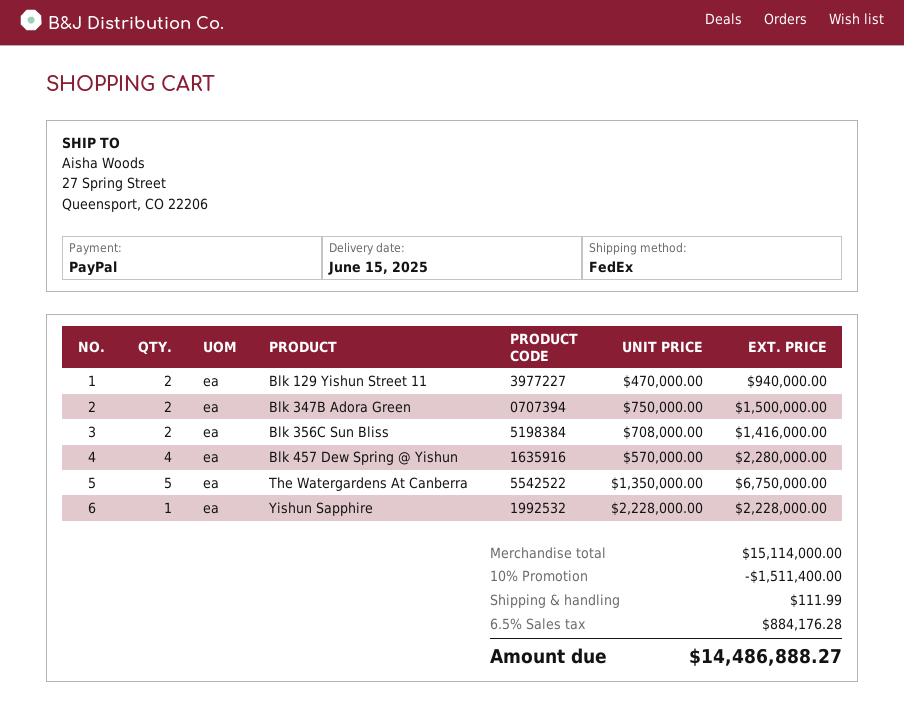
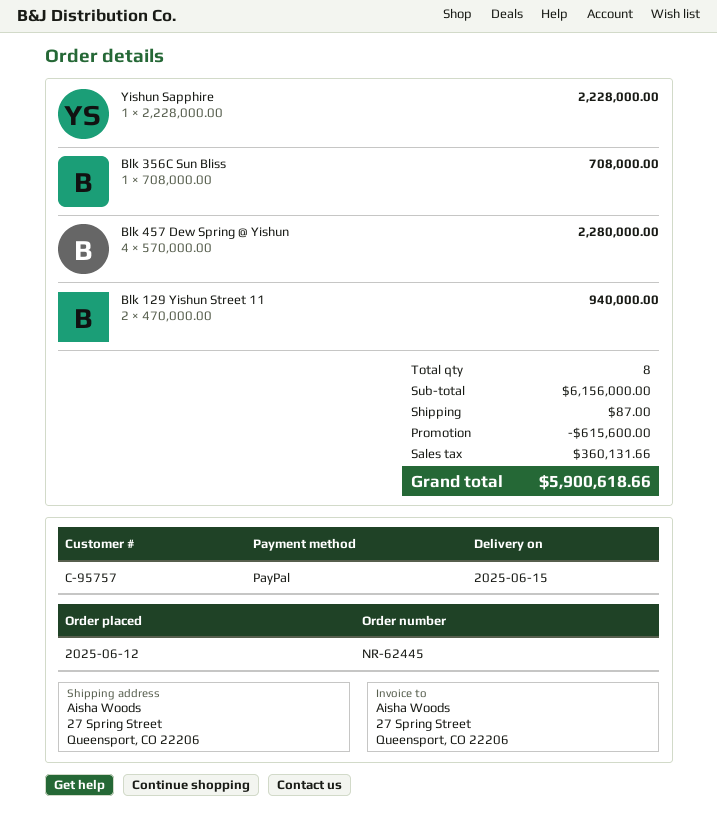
Blk 347B Adora Green: 2 x 750000.00 = 1500000.00 -> none
Blk 356C Sun Bliss: 2 x 708000.00 = 1416000.00 -> 1 x 708000.00 = 708000.00
The Watergardens At Canberra: 5 x 1350000.00 = 6750000.00 -> none
subtotal: 15114000.00 -> 6156000.00
discount: 1511400.00 -> 615600.00
shipping: 111.99 -> 87.00
tax: 884176.28 -> 360131.66
total: 14486888.27 -> 5900618.66

